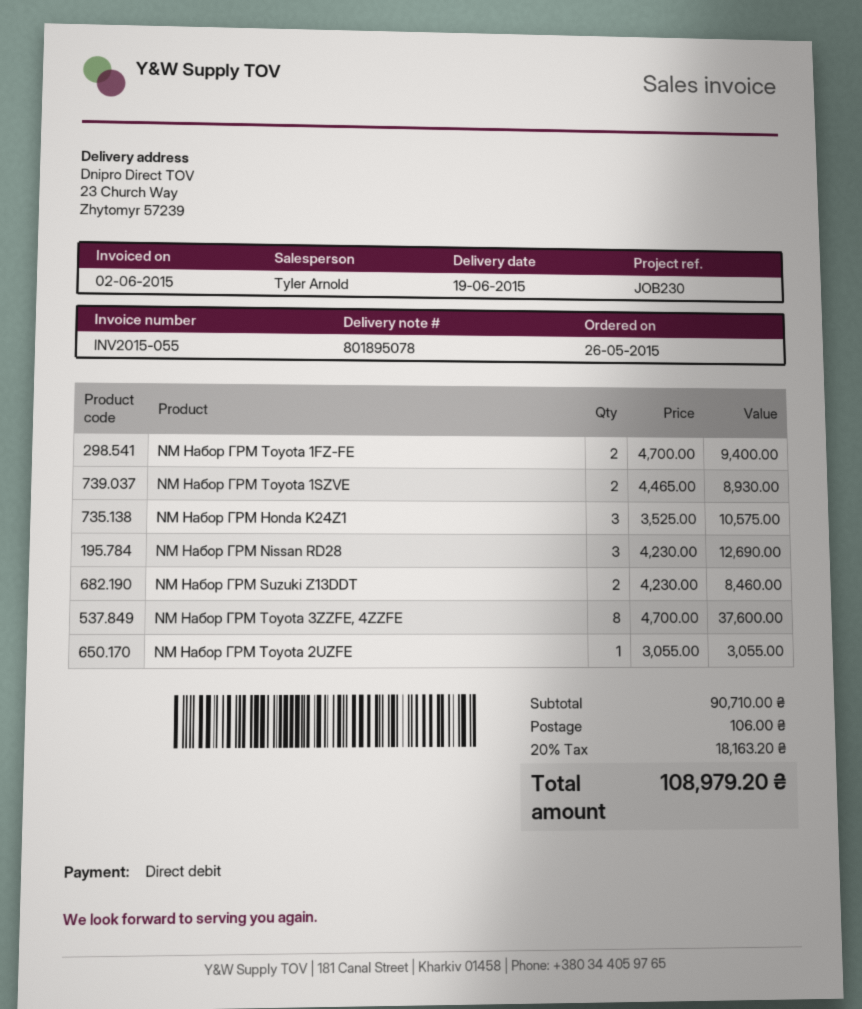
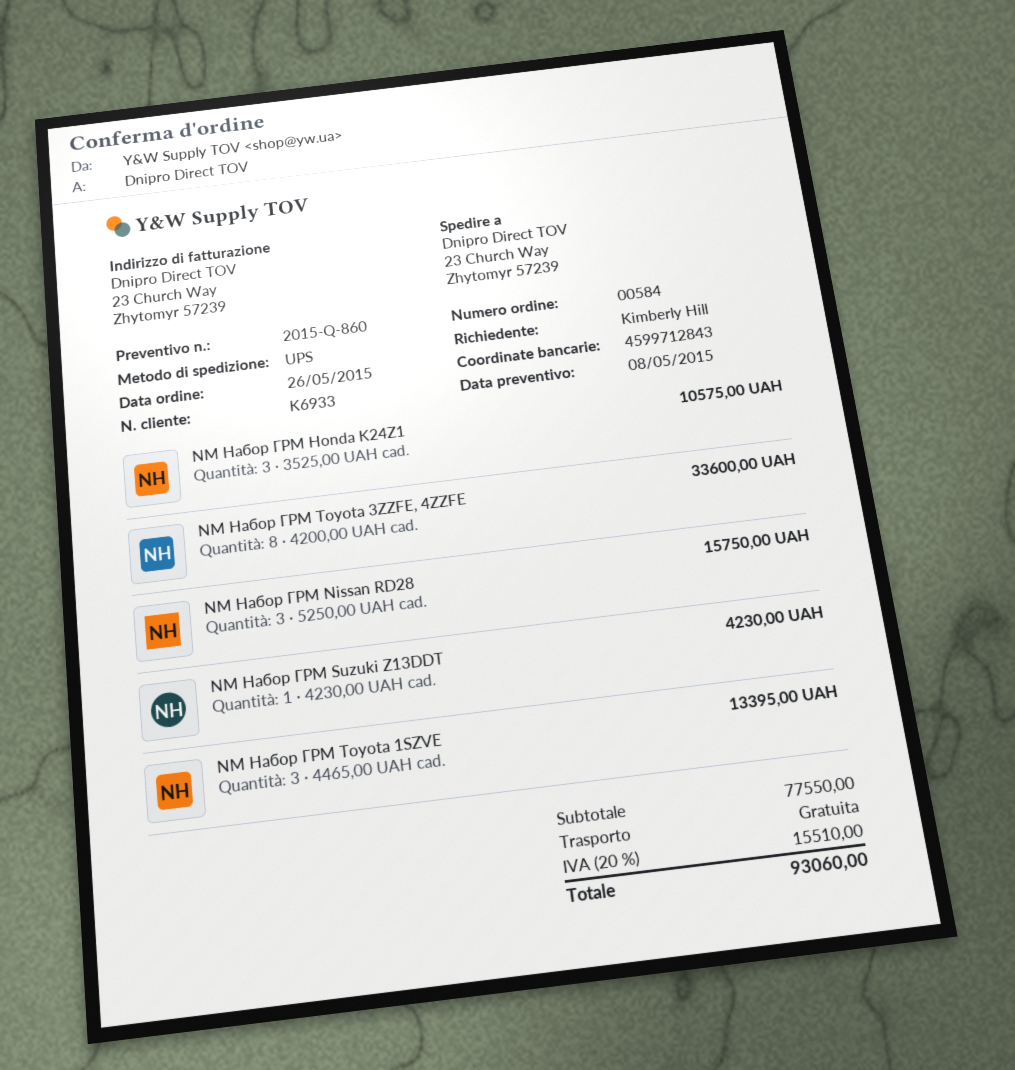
NM Набор ГРМ Toyota 1FZ-FE: 2 x 4700.00 = 9400.00 -> none
NM Набор ГРМ Toyota 1SZVE: 2 x 4465.00 = 8930.00 -> 3 x 4465.00 = 13395.00
NM Набор ГРМ Nissan RD28: 3 x 4230.00 = 12690.00 -> 3 x 5250.00 = 15750.00
NM Набор ГРМ Suzuki Z13DDT: 2 x 4230.00 = 8460.00 -> 1 x 4230.00 = 4230.00
NM Набор ГРМ Toyota 3ZZFE, 4ZZFE: 8 x 4700.00 = 37600.00 -> 8 x 4200.00 = 33600.00
NM Набор ГРМ Toyota 2UZFE: 1 x 3055.00 = 3055.00 -> none
subtotal: 90710.00 -> 77550.00
shipping: 106.00 -> 0.00
tax: 20% = 18163.20 -> 20% = 15510.00
total: 108979.20 -> 93060.00

